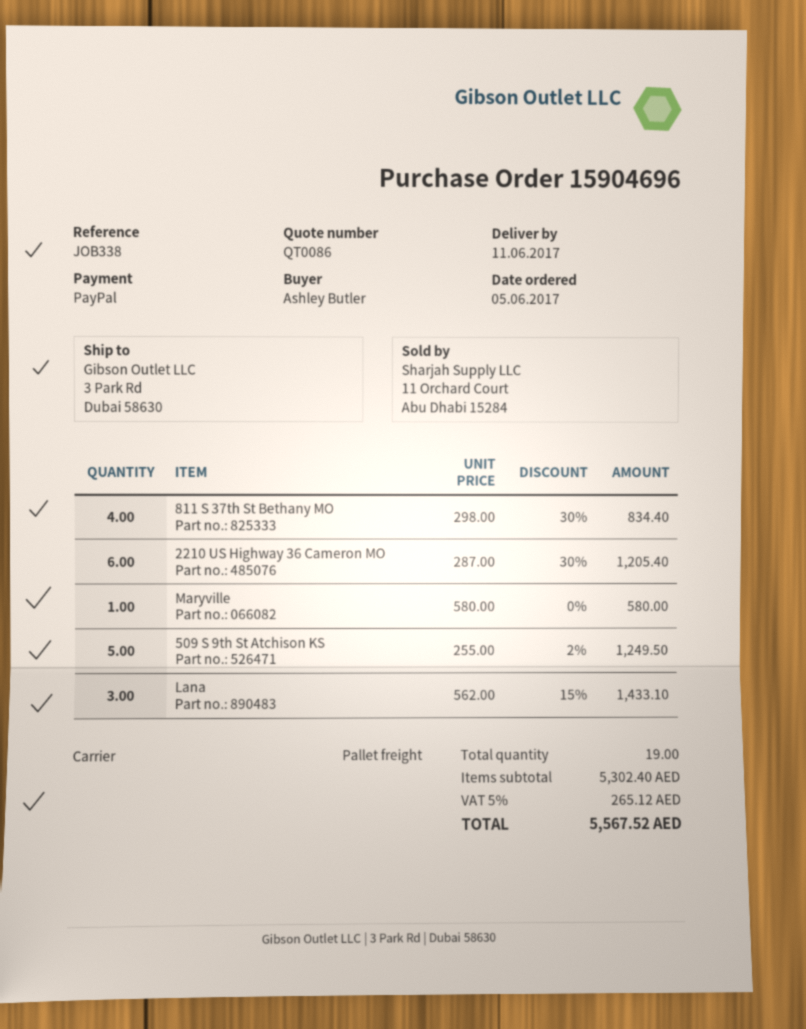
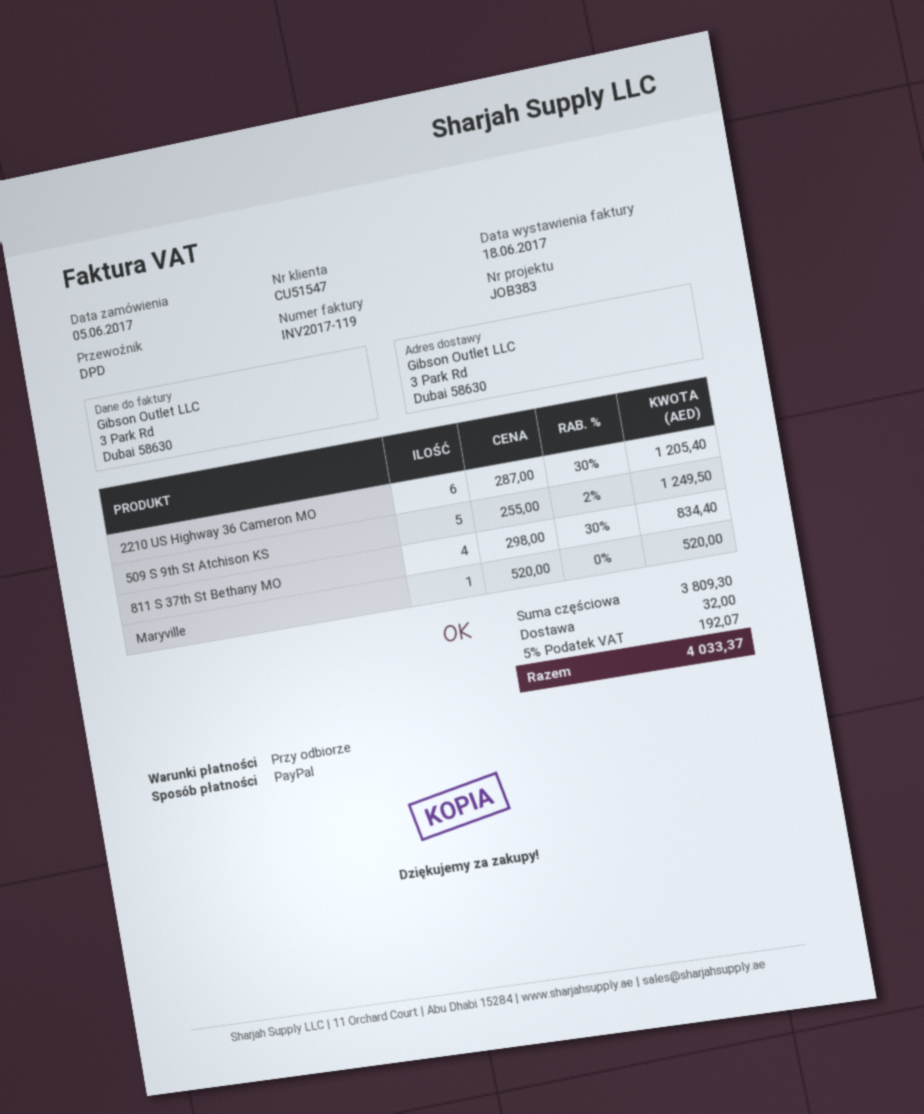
reference: JOB338 -> JOB383
shipping method: pallet freight -> DPD
Maryville: 1 x 580.00 = 580.00 -> 1 x 520.00 = 520.00
Lana: 3 x 562.00 - 15% = 1433.10 -> none
subtotal: 5302.40 -> 3809.30
shipping: none -> 32.00
tax: 5% = 265.12 -> 5% = 192.07
total: 5567.52 -> 4033.37

